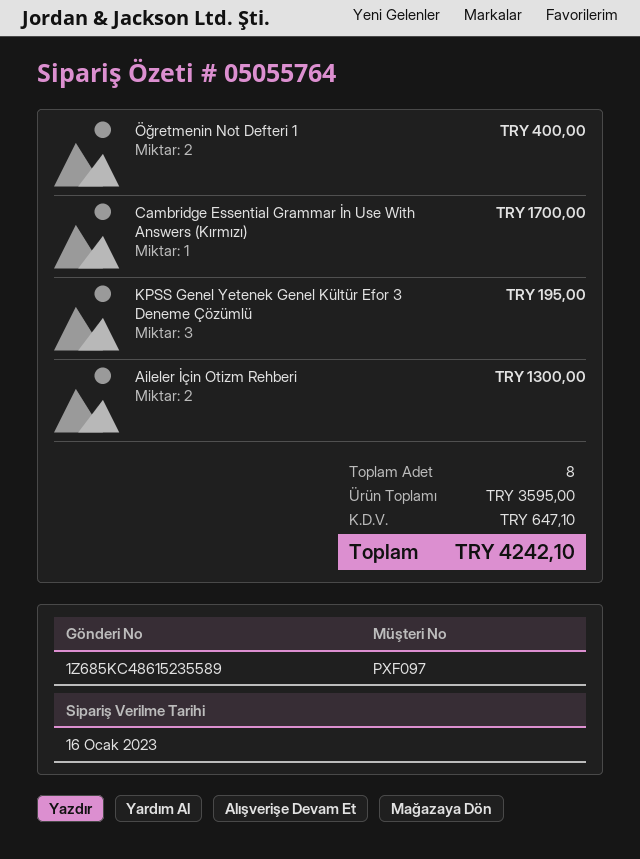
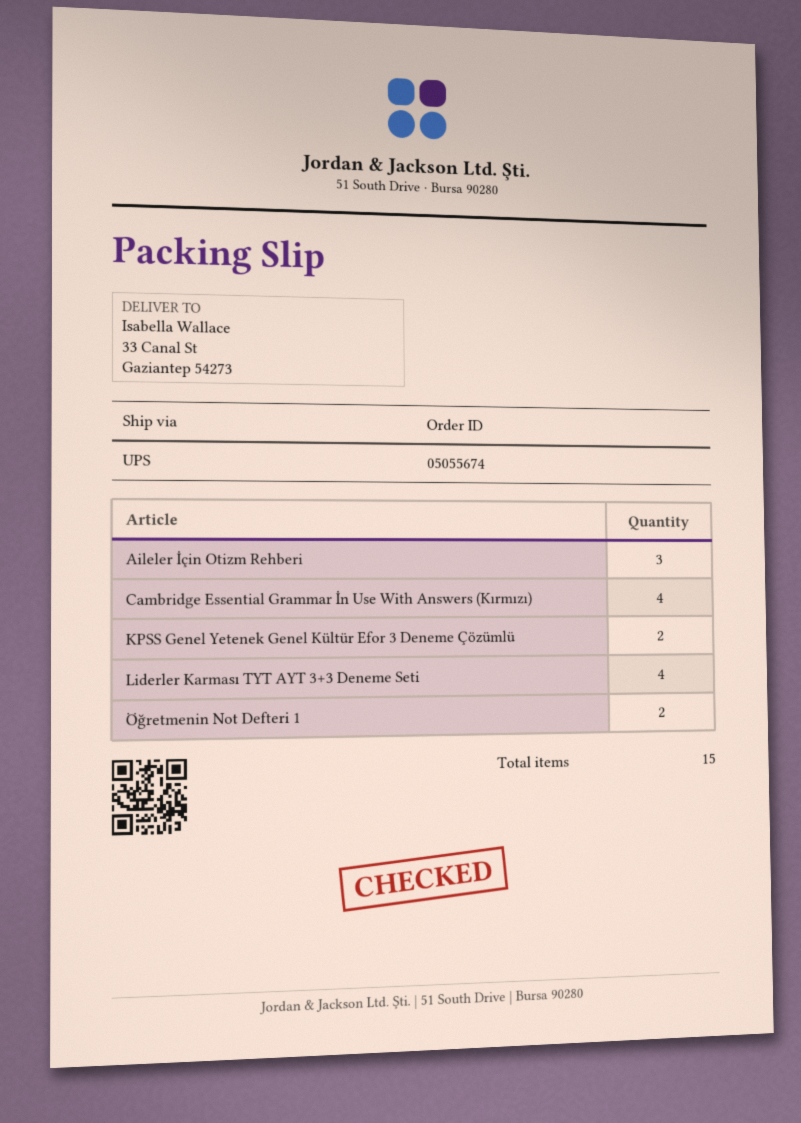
order number: 05055764 -> 05055674
Cambridge Essential Grammar İn Use With Answers (Kırmızı): 1 -> 4
KPSS Genel Yetenek Genel Kültür Efor 3 Deneme Çözümlü: 3 -> 2
Aileler İçin Otizm Rehberi: 2 -> 3
Liderler Karması TYT AYT 3+3 Deneme Seti: none -> 4
total quantity: 8 -> 15

